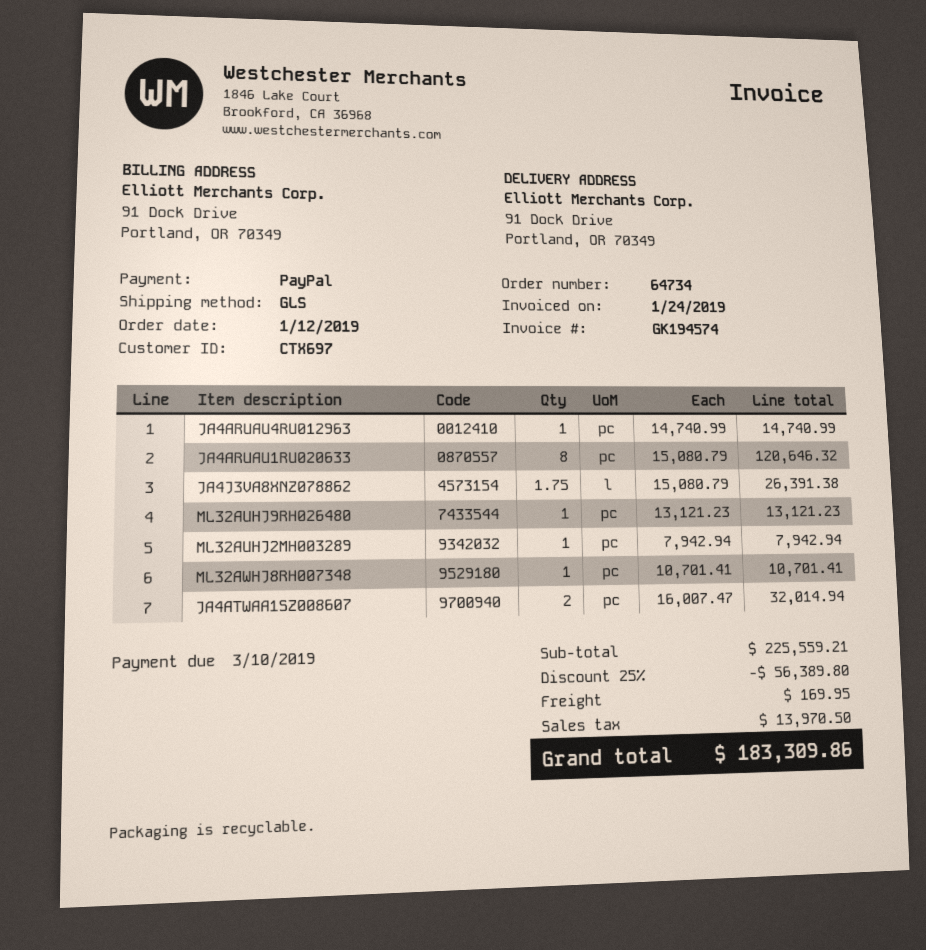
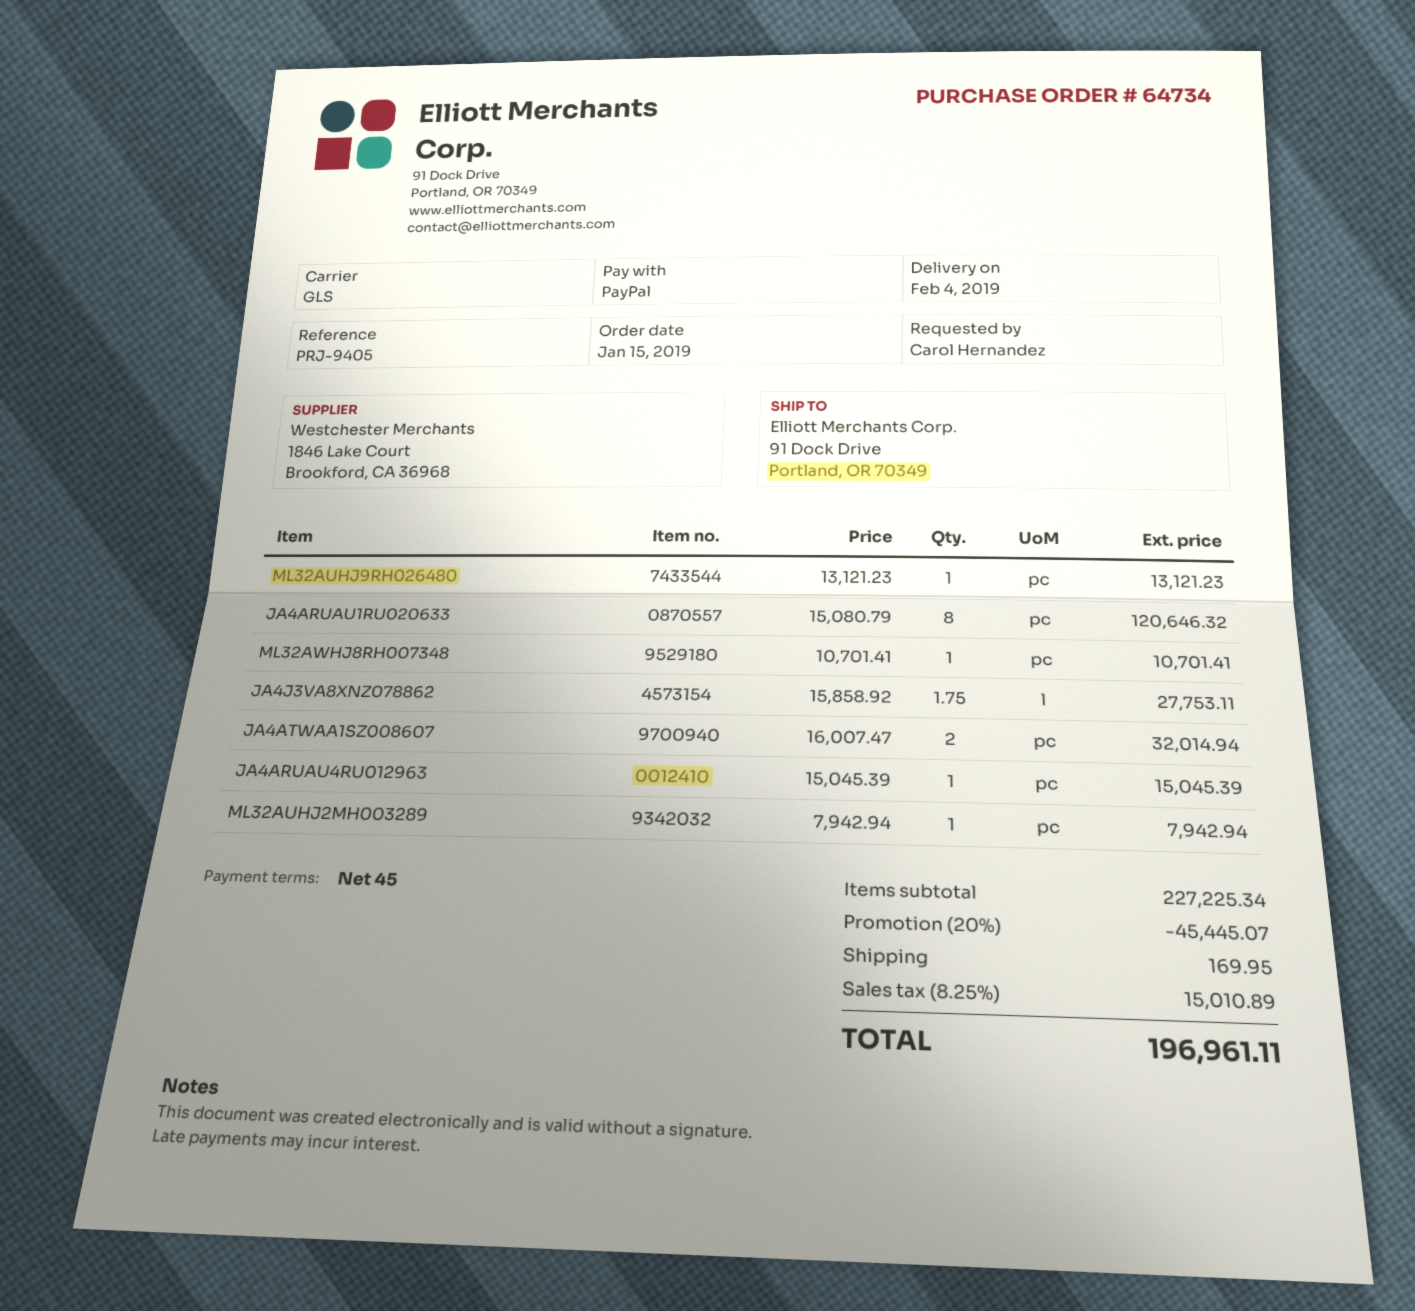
order date: 2019-01-12 -> 2019-01-15
JA4ARUAU4RU012963: 1 x 14740.99 = 14740.99 -> 1 x 15045.39 = 15045.39
JA4J3VA8XNZ078862: 1.75 x 15080.79 = 26391.38 -> 1.75 x 15858.92 = 27753.11
subtotal: 225559.21 -> 227225.34
discount: 25% = 56389.80 -> 20% = 45445.07
tax: 13970.50 -> 15010.89
total: 183309.86 -> 196961.11

